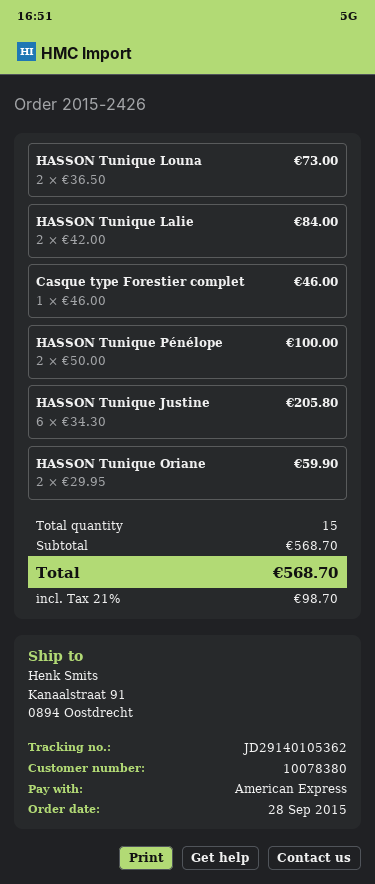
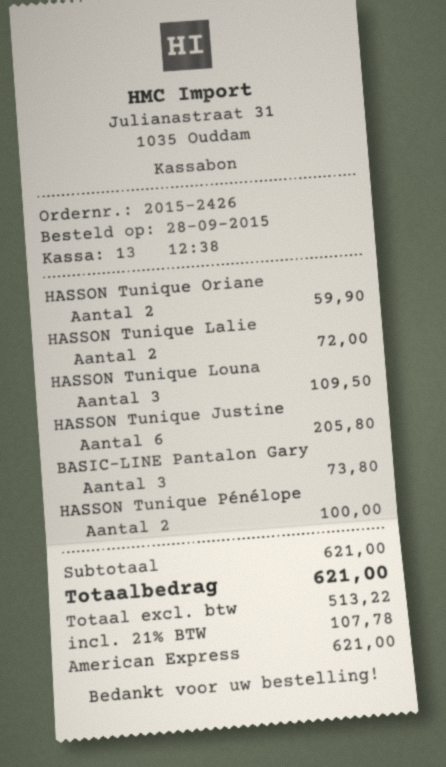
HASSON Tunique Louna: 2 for 73.00 -> 3 for 109.50
HASSON Tunique Lalie: 2 for 84.00 -> 2 for 72.00
Casque type Forestier complet: 1 for 46.00 -> none
BASIC-LINE Pantalon Gary: none -> 3 for 73.80
subtotal: 568.70 -> 621.00
tax: 21% = 98.70 -> 21% = 107.78
total: 568.70 -> 621.00

